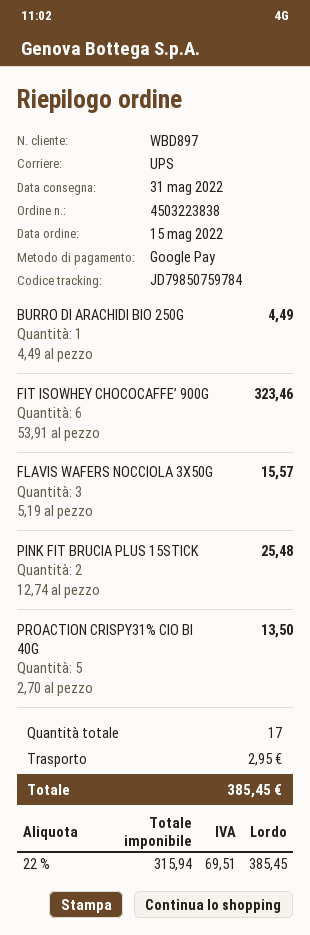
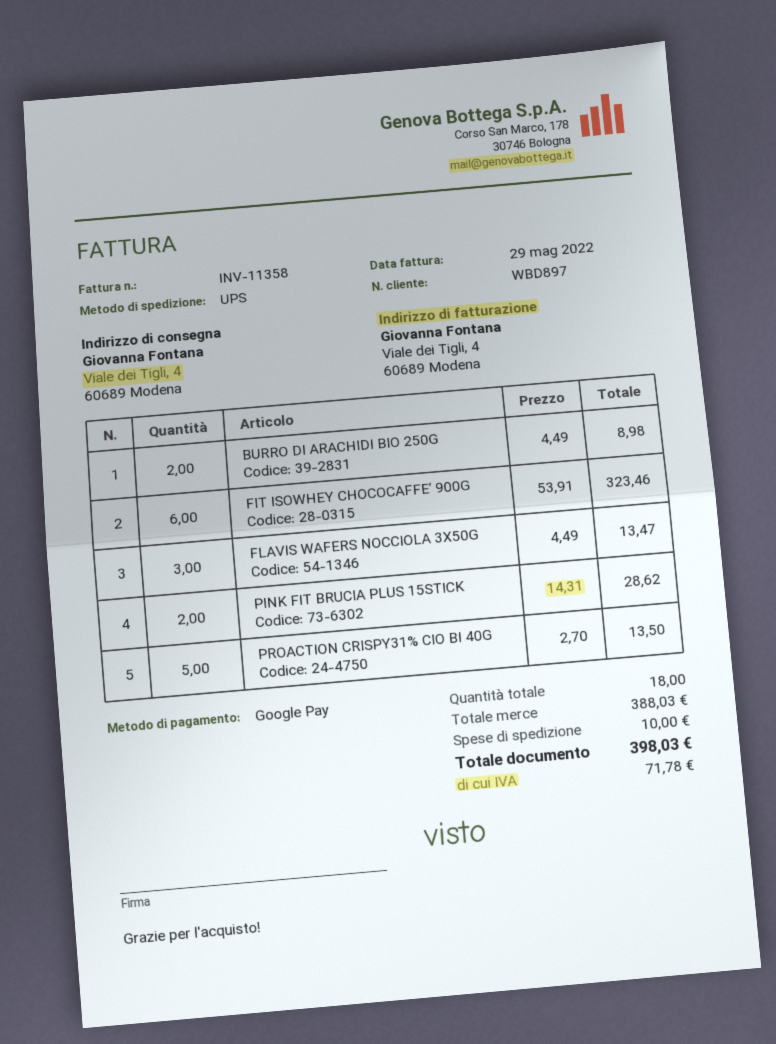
BURRO DI ARACHIDI BIO 250G: 1 x 4.49 = 4.49 -> 2 x 4.49 = 8.98
FLAVIS WAFERS NOCCIOLA 3X50G: 3 x 5.19 = 15.57 -> 3 x 4.49 = 13.47
PINK FIT BRUCIA PLUS 15STICK: 2 x 12.74 = 25.48 -> 2 x 14.31 = 28.62
total quantity: 17 -> 18
shipping: 2.95 -> 10.00
tax: 69.51 -> 71.78
total: 385.45 -> 398.03

